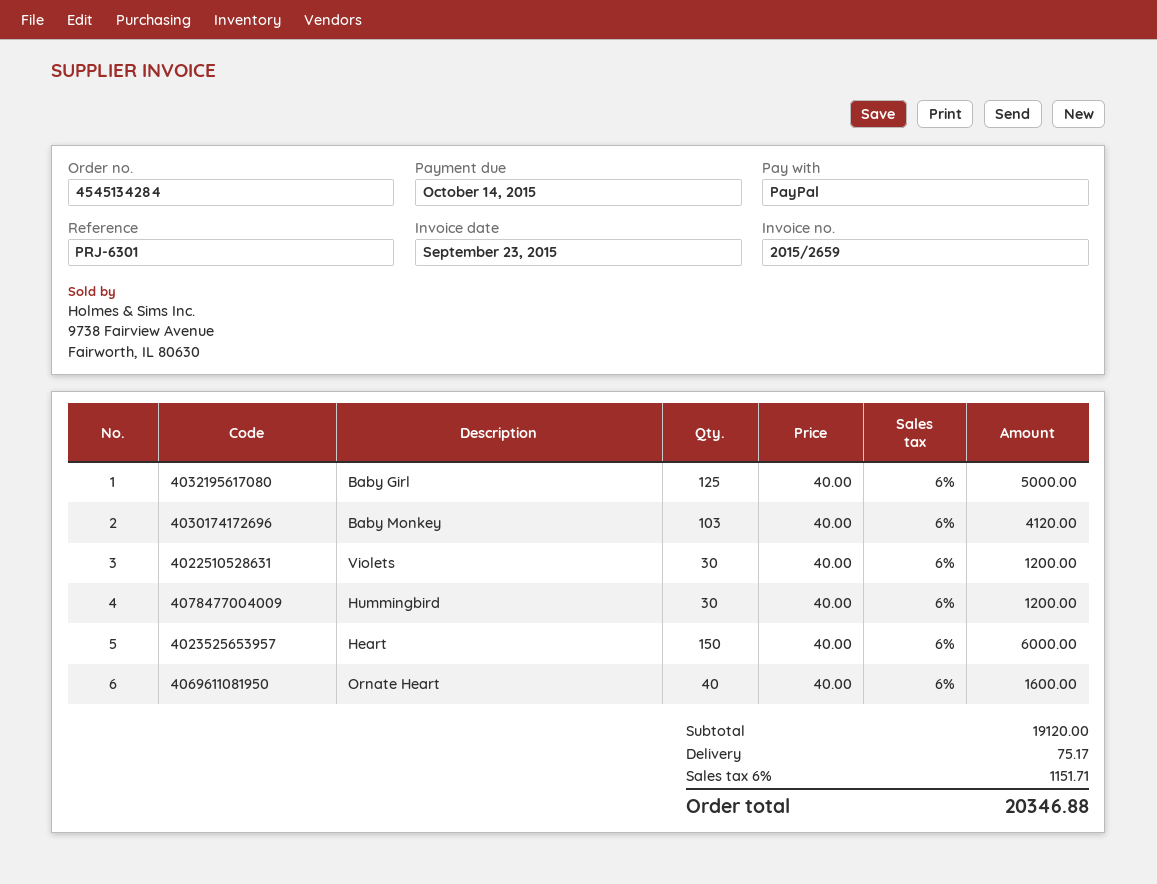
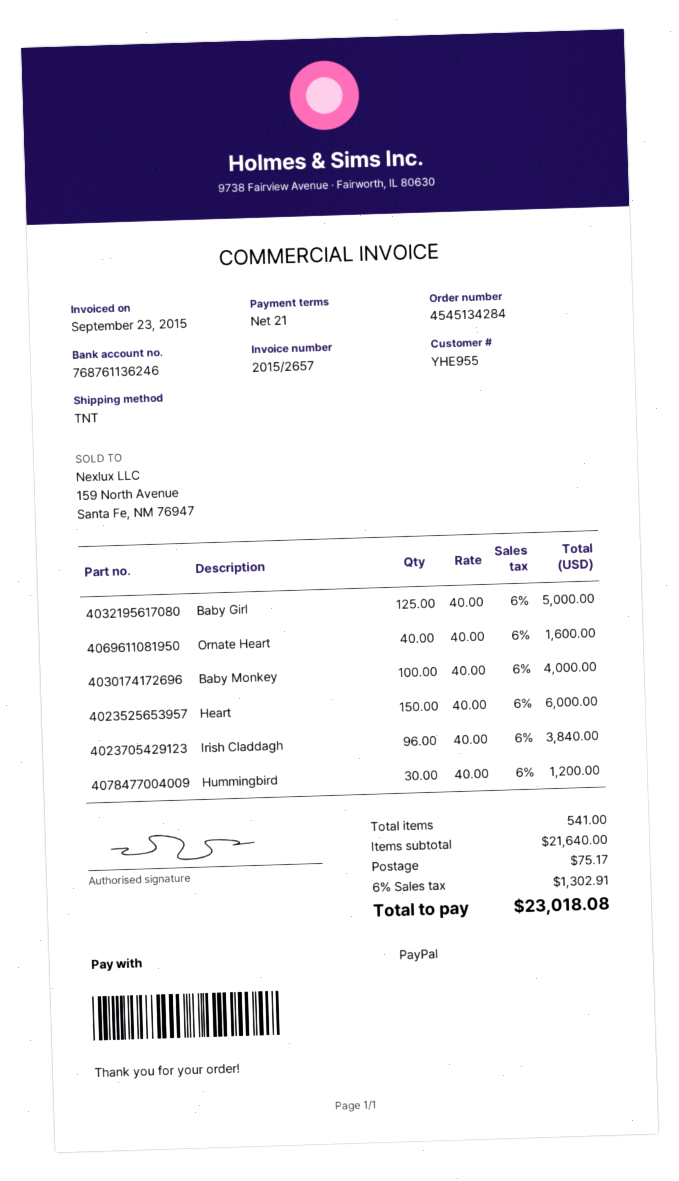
invoice number: 2015/2659 -> 2015/2657
Baby Monkey: 103 x 40.00 = 4120.00 -> 100 x 40.00 = 4000.00
Violets: 30 x 40.00 = 1200.00 -> none
Irish Claddagh: none -> 96 x 40.00 = 3840.00
subtotal: 19120.00 -> 21640.00
tax: 6% = 1151.71 -> 6% = 1302.91
total: 20346.88 -> 23018.08

